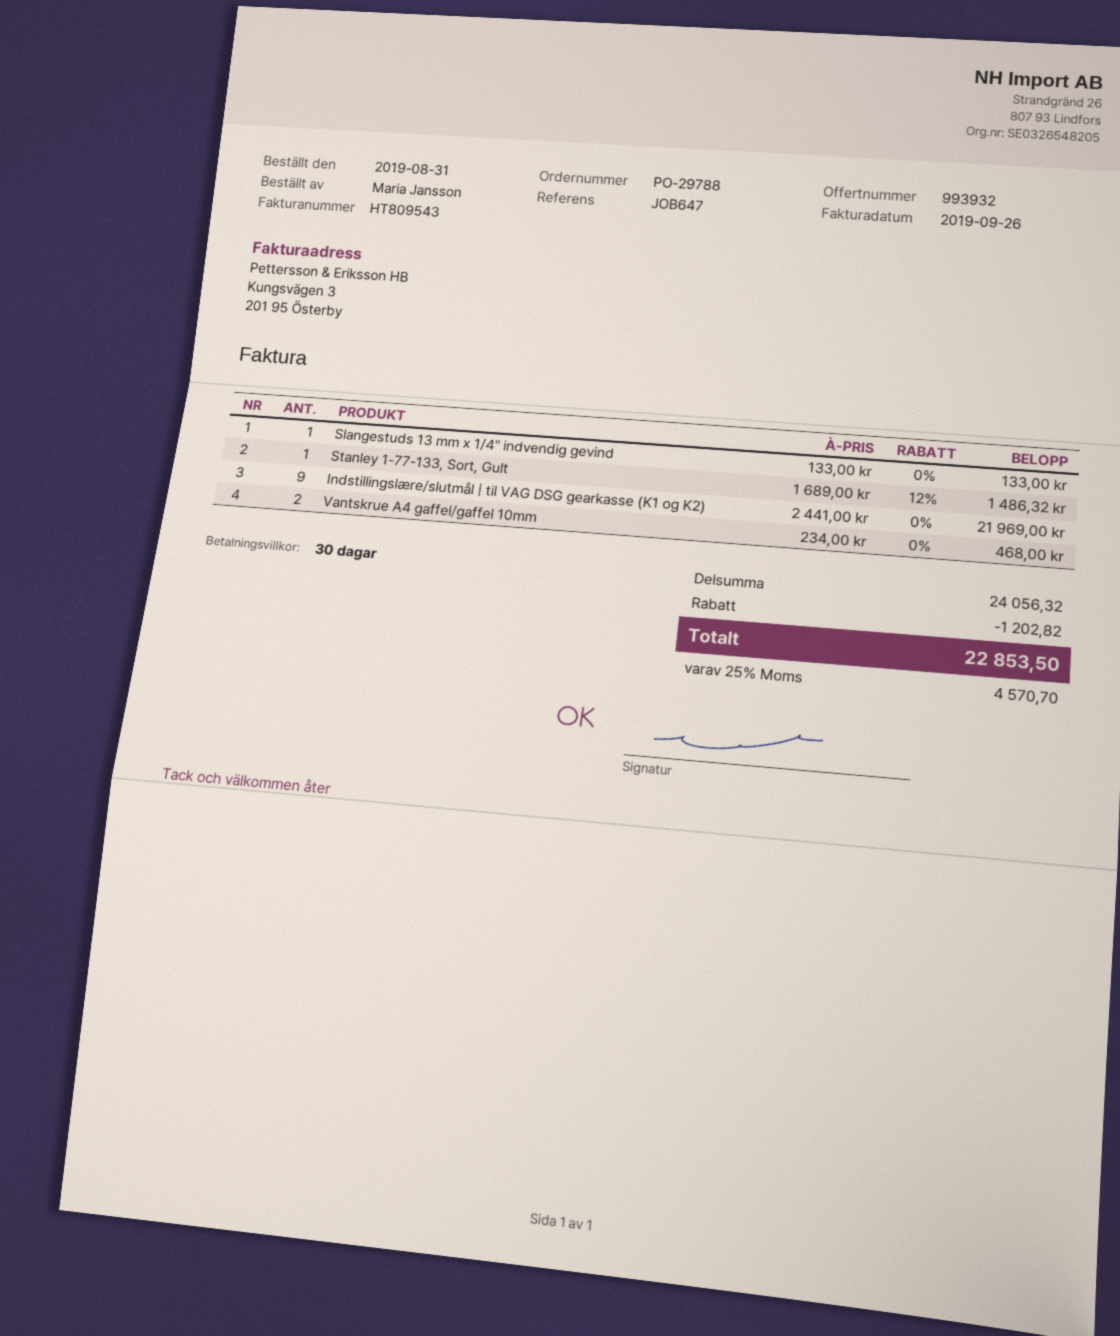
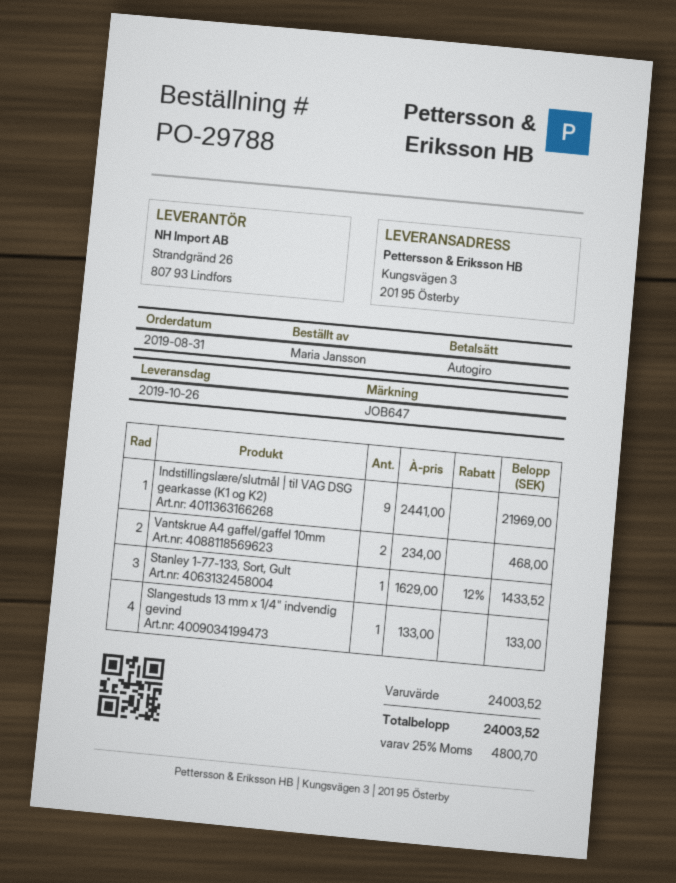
Stanley 1-77-133, Sort, Gult: 1 x 1689.00 - 12% = 1486.32 -> 1 x 1629.00 - 12% = 1433.52
subtotal: 24056.32 -> 24003.52
discount: 1202.82 -> none
tax: 25% = 4570.70 -> 25% = 4800.70
total: 22853.50 -> 24003.52

